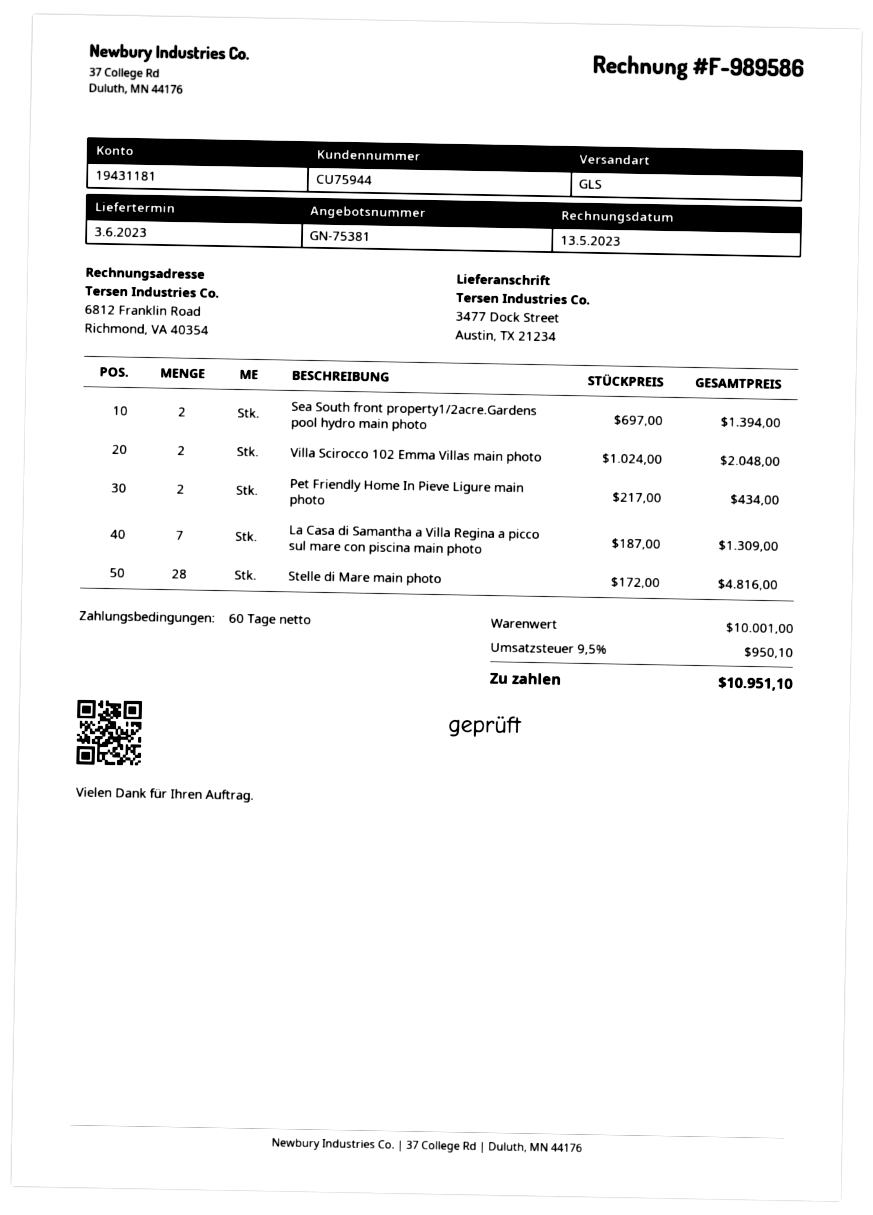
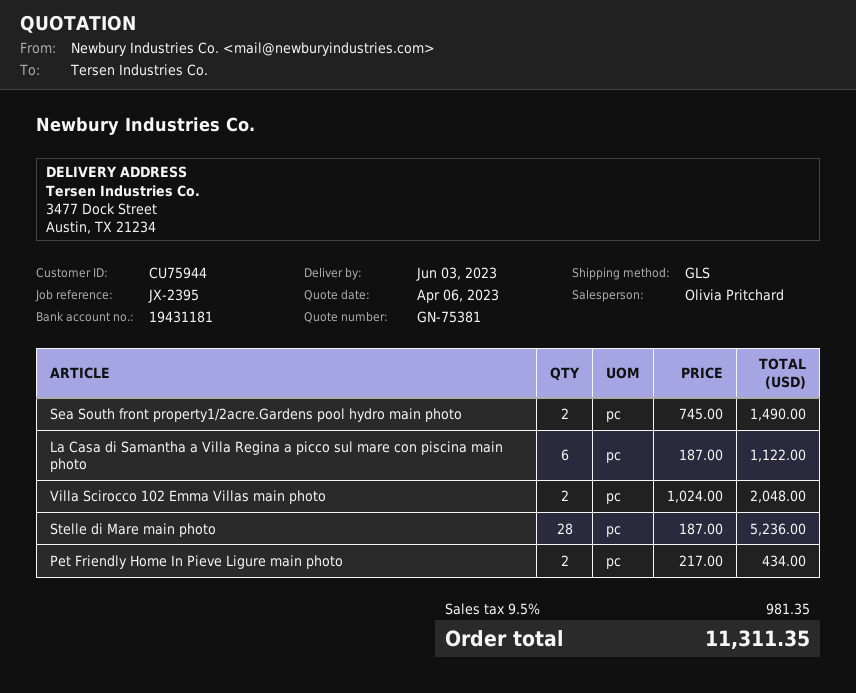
Sea South front property1/2acre.Gardens pool hydro main photo: 2 x 697.00 = 1394.00 -> 2 x 745.00 = 1490.00
La Casa di Samantha a Villa Regina a picco sul mare con piscina main photo: 7 x 187.00 = 1309.00 -> 6 x 187.00 = 1122.00
Stelle di Mare main photo: 28 x 172.00 = 4816.00 -> 28 x 187.00 = 5236.00
tax: 9.5% = 950.10 -> 9.5% = 981.35
total: 10951.10 -> 11311.35

